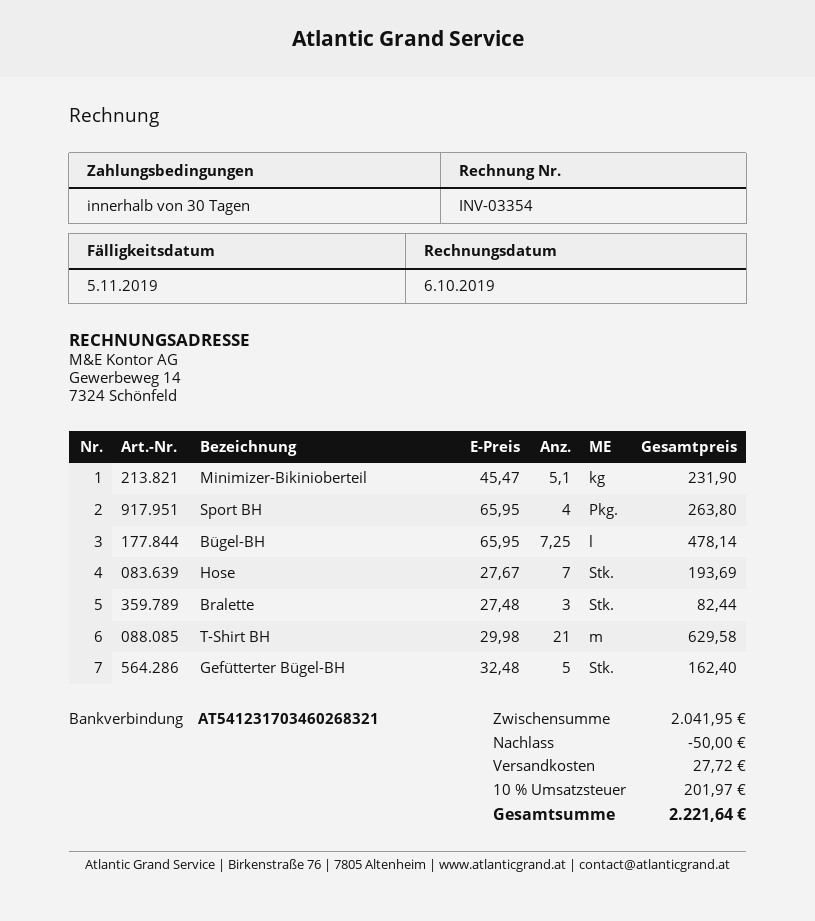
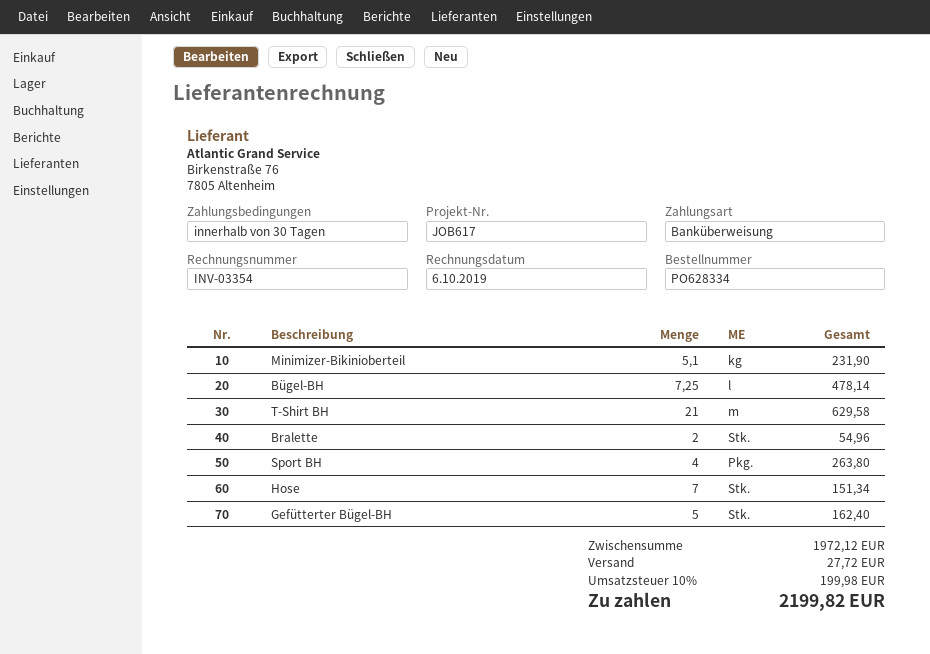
Hose: 7 for 193.69 -> 7 for 151.34
Bralette: 3 for 82.44 -> 2 for 54.96
subtotal: 2041.95 -> 1972.12
discount: 50.00 -> none
tax: 10% = 201.97 -> 10% = 199.98
total: 2221.64 -> 2199.82

